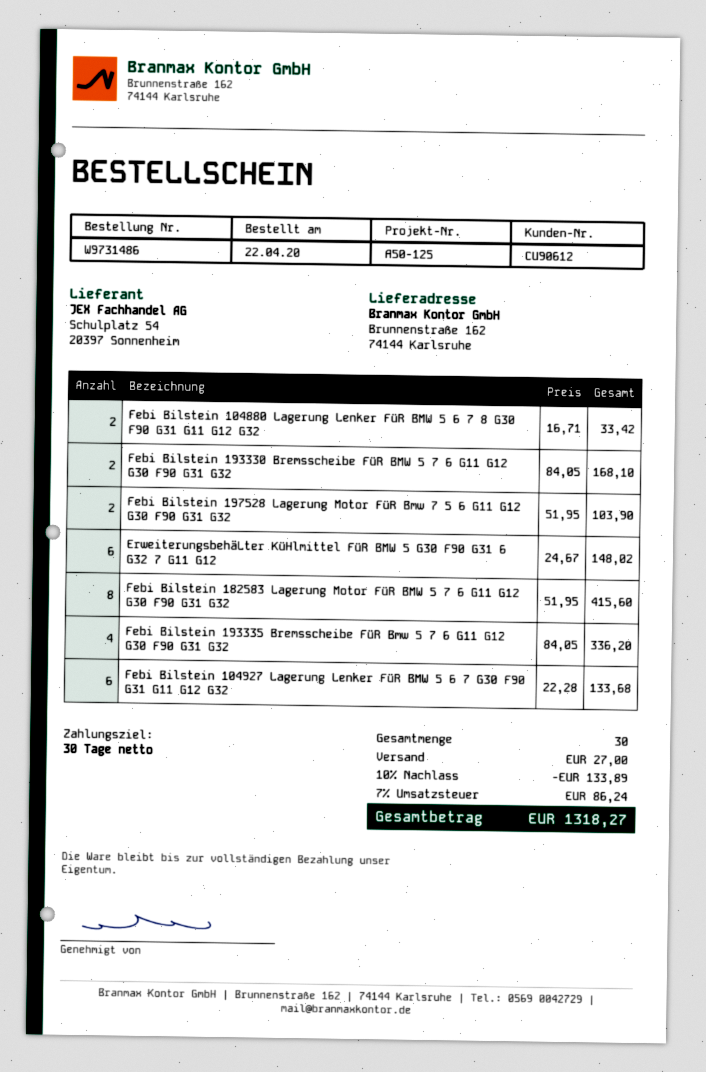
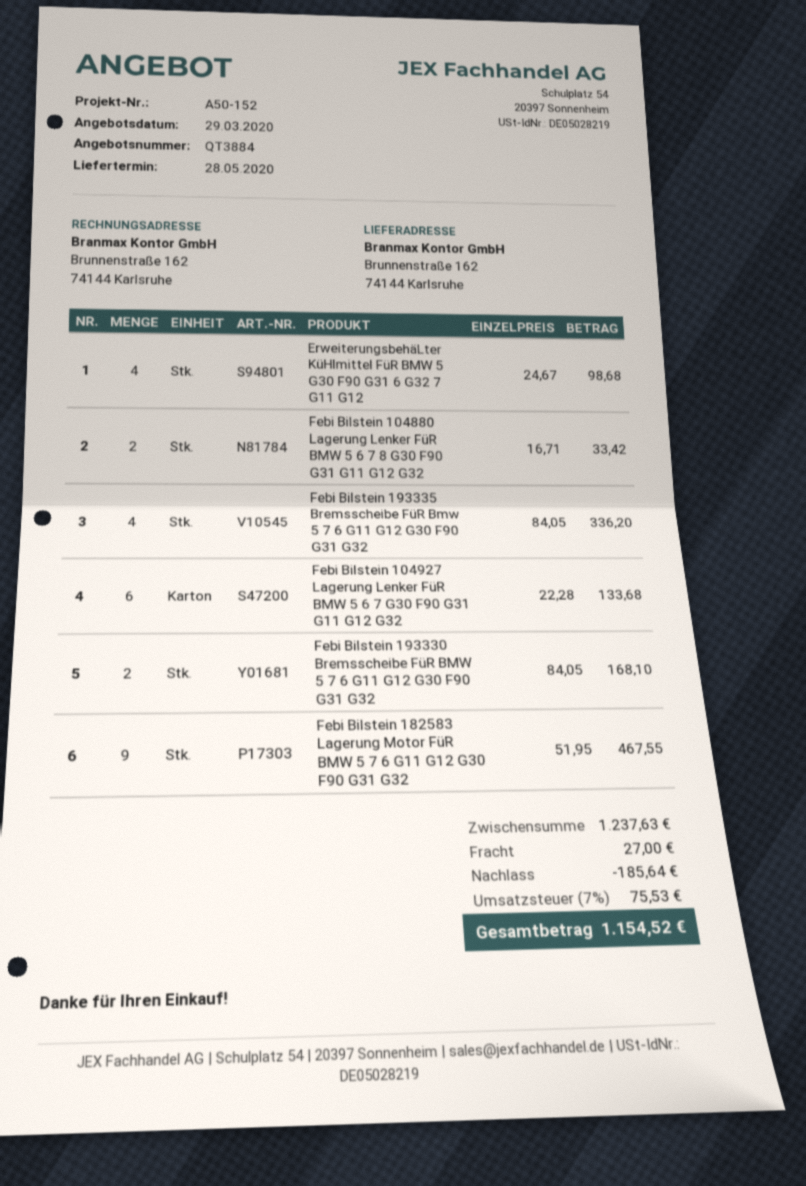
reference: A50-125 -> A50-152
Febi Bilstein 197528 Lagerung Motor FüR Bmw 7 5 6 G11 G12 G30 F90 G31 G32: 2 x 51.95 = 103.90 -> none
ErweiterungsbehäLter KüHlmittel FüR BMW 5 G30 F90 G31 6 G32 7 G11 G12: 6 x 24.67 = 148.02 -> 4 x 24.67 = 98.68
Febi Bilstein 182583 Lagerung Motor FüR BMW 5 7 6 G11 G12 G30 F90 G31 G32: 8 x 51.95 = 415.60 -> 9 x 51.95 = 467.55
discount: 133.89 -> 185.64
tax: 7% = 86.24 -> 7% = 75.53
total: 1318.27 -> 1154.52

